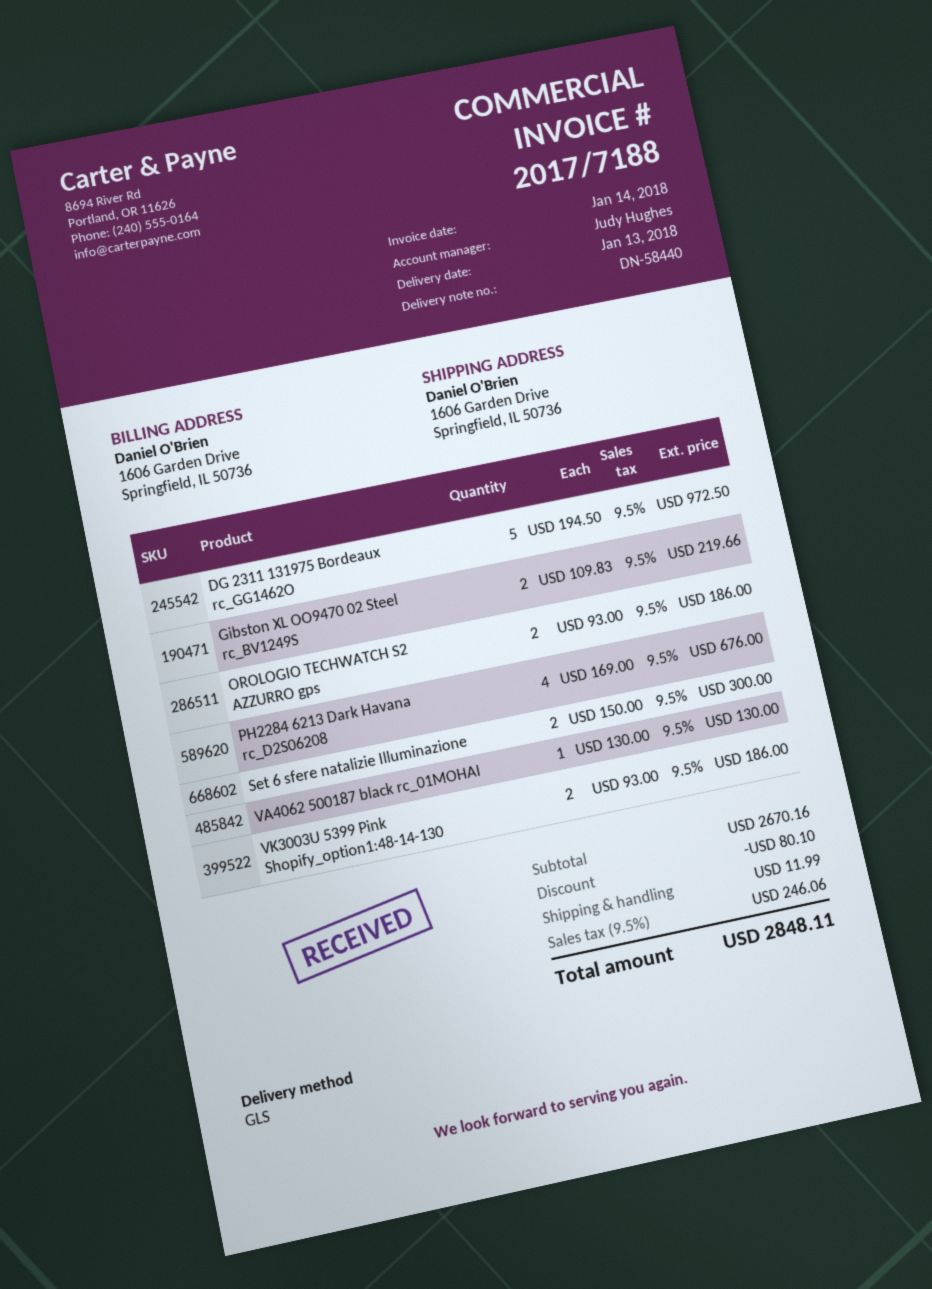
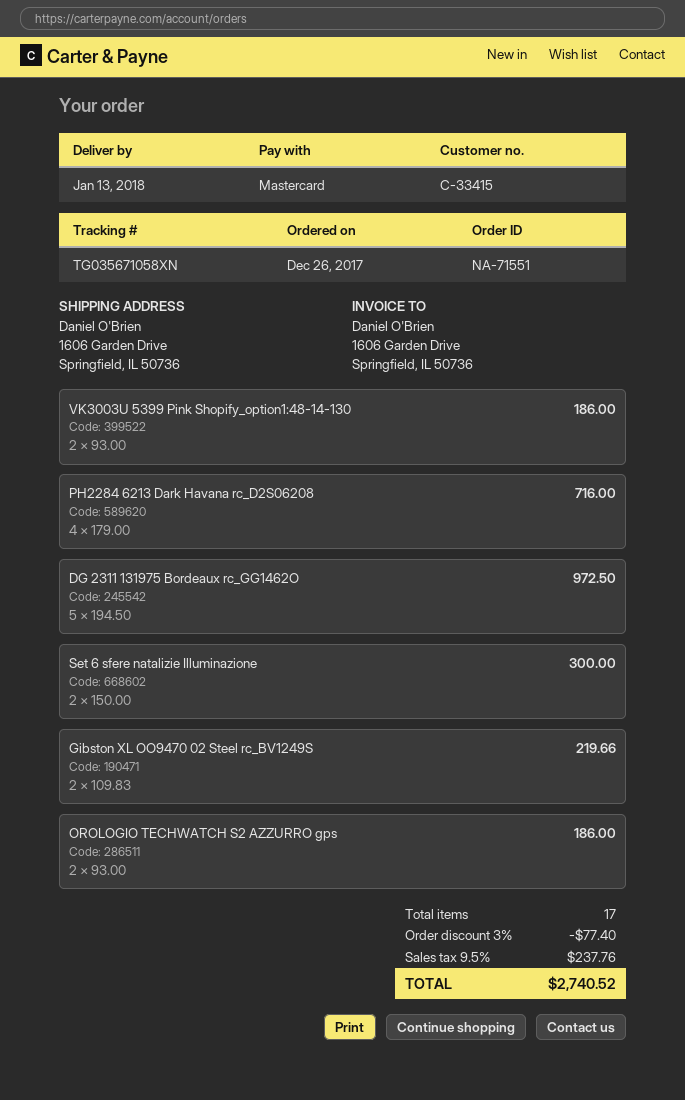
PH2284 6213 Dark Havana rc_D2S06208: 4 x 169.00 = 676.00 -> 4 x 179.00 = 716.00
VA4062 500187 black rc_01MOHAI: 1 x 130.00 = 130.00 -> none
discount: 80.10 -> 77.40
shipping: 11.99 -> none
tax: 9.5% = 246.06 -> 9.5% = 237.76
total: 2848.11 -> 2740.52

